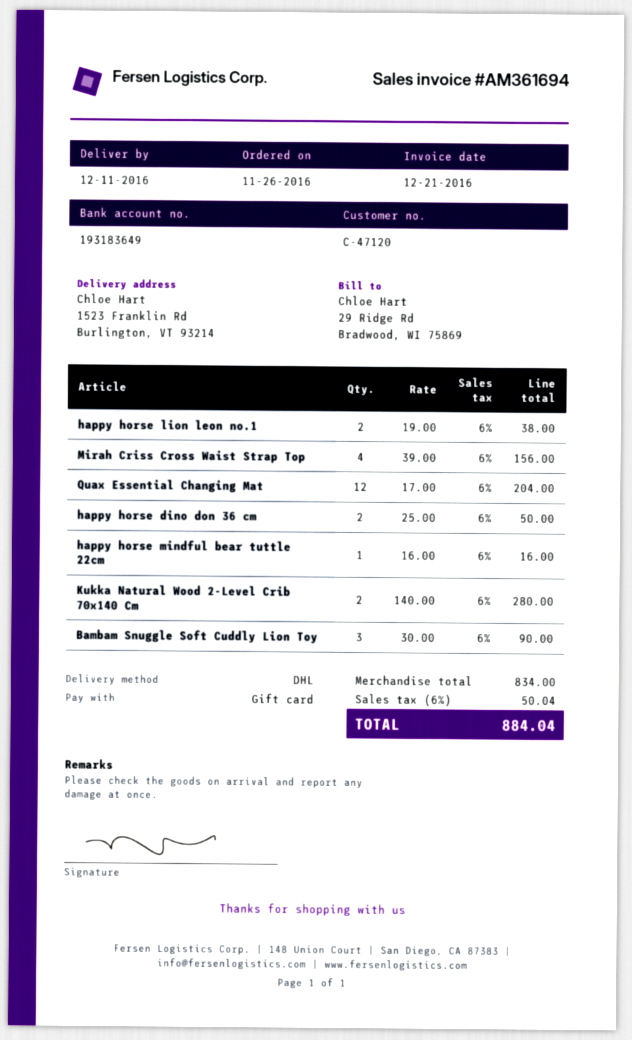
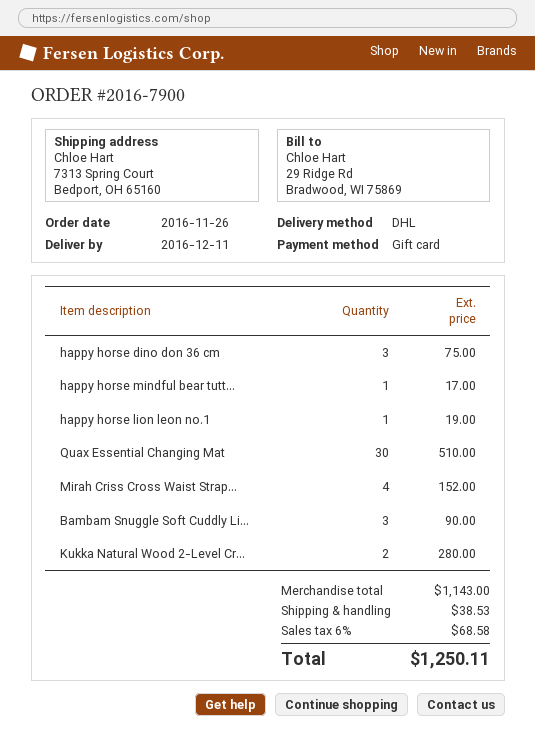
ship to: 1523 Franklin Rd, Burlington, VT 93214 -> 7313 Spring Court, Bedport, OH 65160
happy horse lion leon no.1: 2 for 38.00 -> 1 for 19.00
Mirah Criss Cross Waist Strap Top: 4 for 156.00 -> 4 for 152.00
Quax Essential Changing Mat: 12 for 204.00 -> 30 for 510.00
happy horse dino don 36 cm: 2 for 50.00 -> 3 for 75.00
happy horse mindful bear tuttle 22cm: 1 for 16.00 -> 1 for 17.00
subtotal: 834.00 -> 1143.00
shipping: none -> 38.53
tax: 6% = 50.04 -> 6% = 68.58
total: 884.04 -> 1250.11

